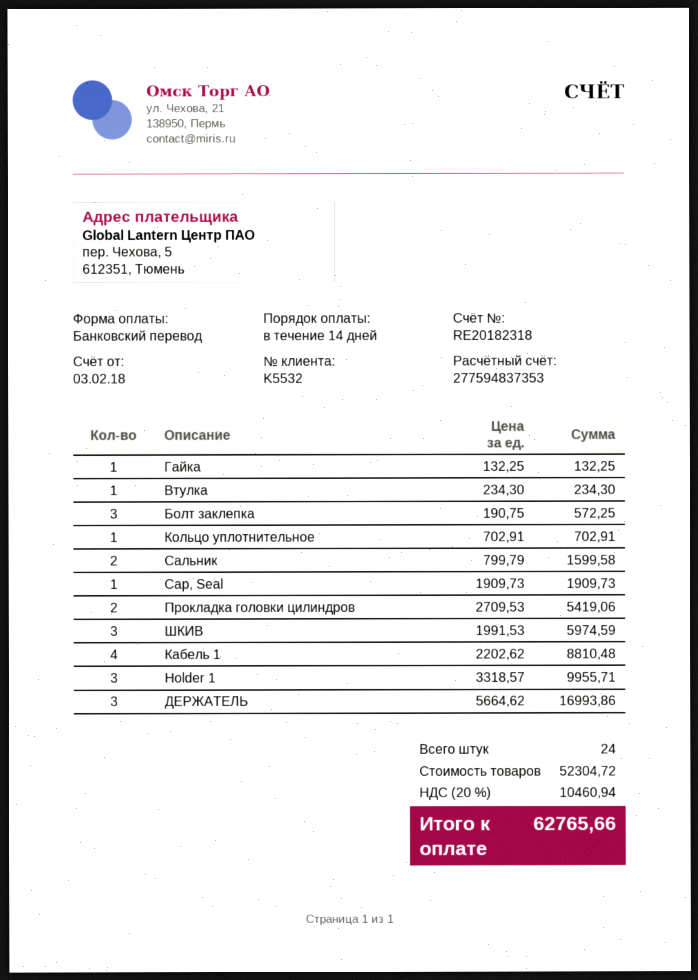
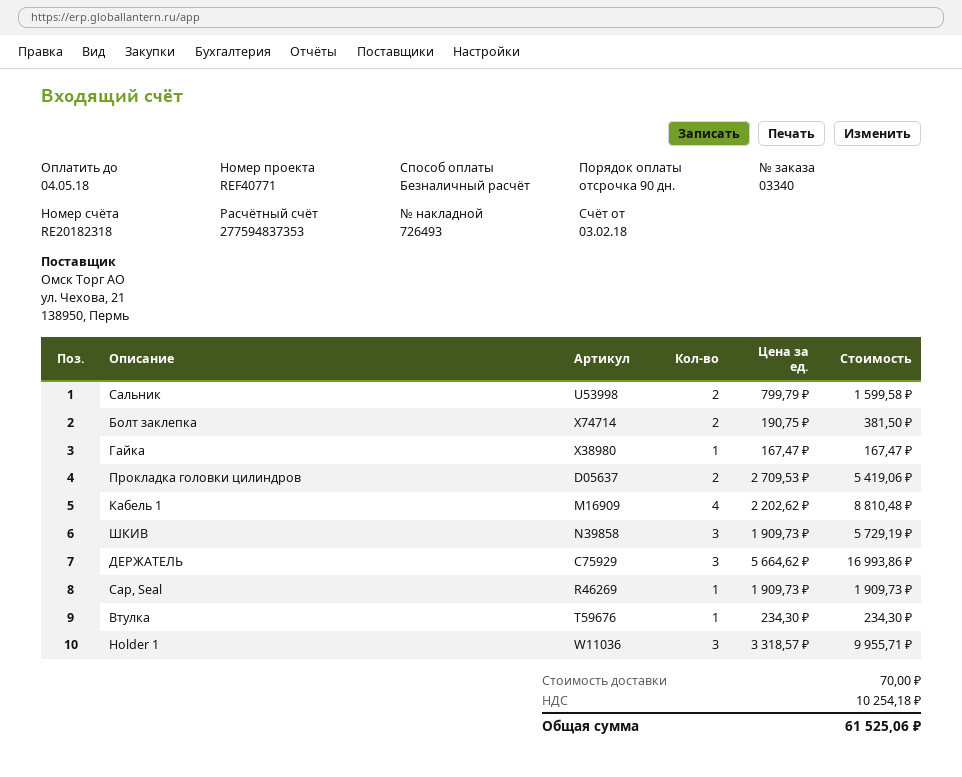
payment terms: 14 days -> 90 days
Гайка: 1 x 132.25 = 132.25 -> 1 x 167.47 = 167.47
Болт заклепка: 3 x 190.75 = 572.25 -> 2 x 190.75 = 381.50
Кольцо уплотнительное: 1 x 702.91 = 702.91 -> none
ШКИВ: 3 x 1991.53 = 5974.59 -> 3 x 1909.73 = 5729.19
shipping: none -> 70.00
tax: 10460.94 -> 10254.18
total: 62765.66 -> 61525.06

